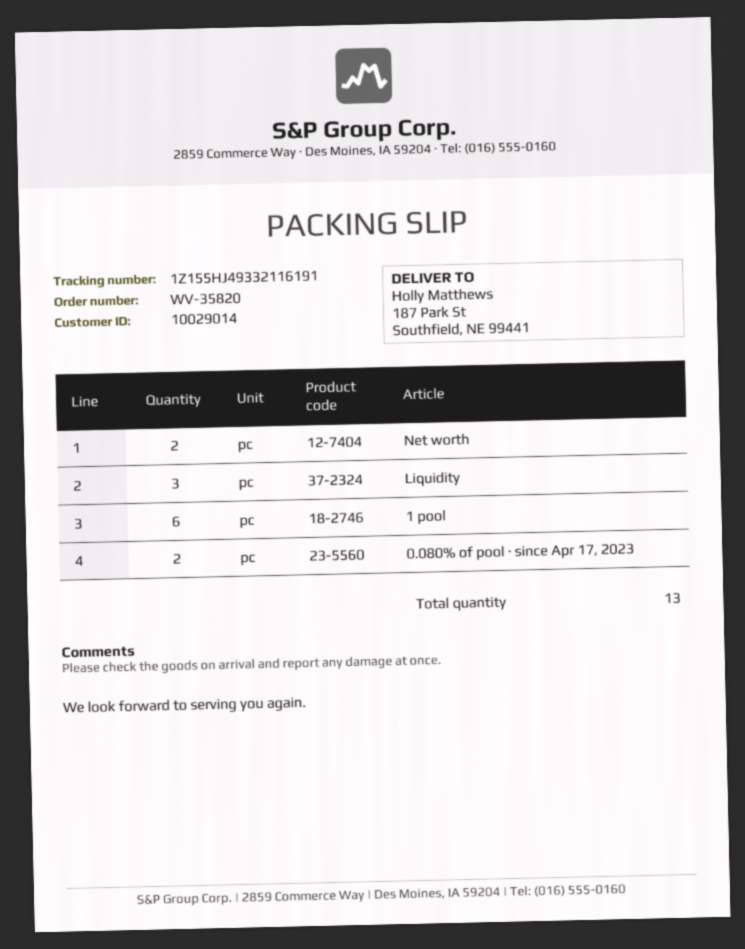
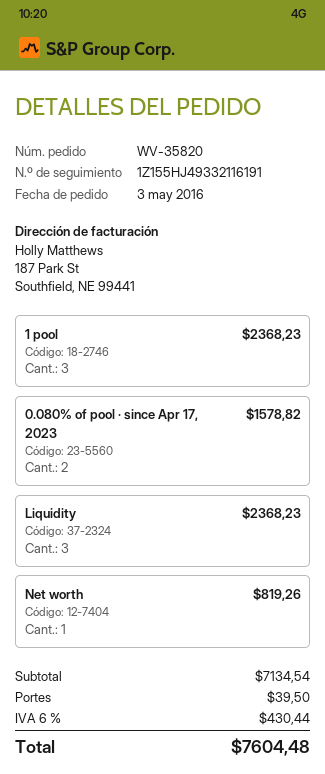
Net worth: 2 -> 1
1 pool: 6 -> 3

